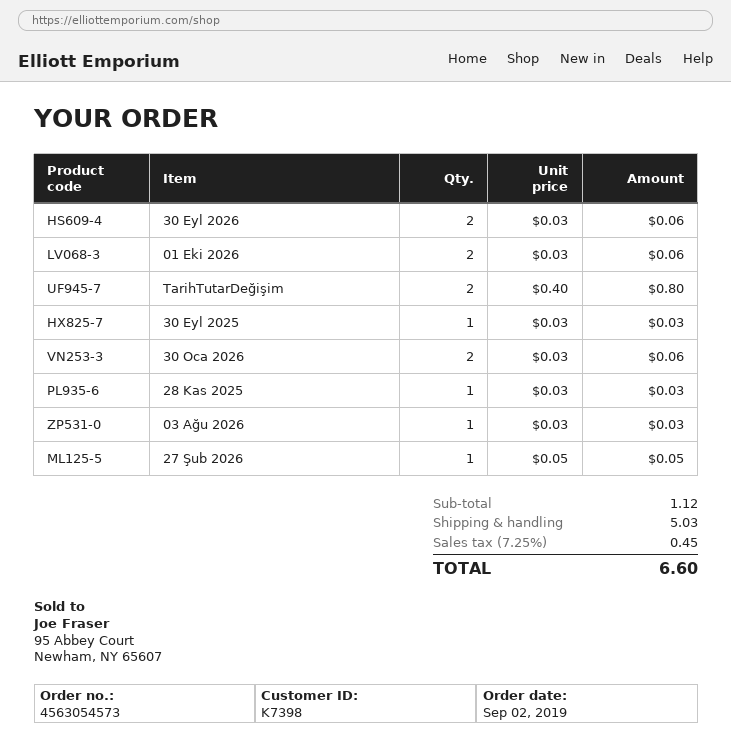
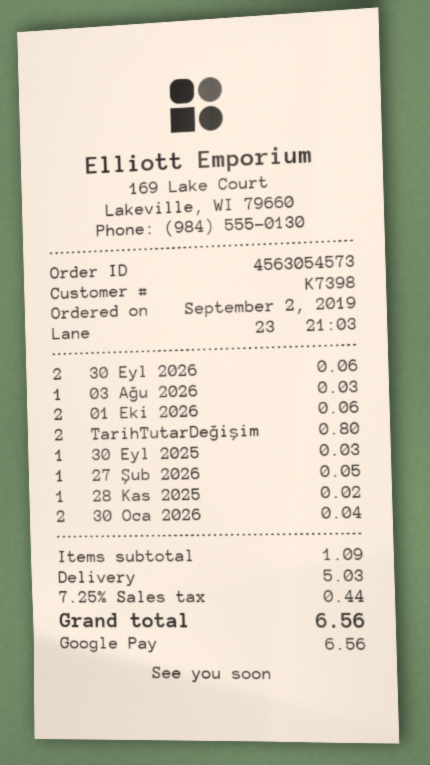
30 Oca 2026: 2 for 0.06 -> 2 for 0.04
28 Kas 2025: 1 for 0.03 -> 1 for 0.02
subtotal: 1.12 -> 1.09
tax: 7.25% = 0.45 -> 7.25% = 0.44
total: 6.60 -> 6.56

